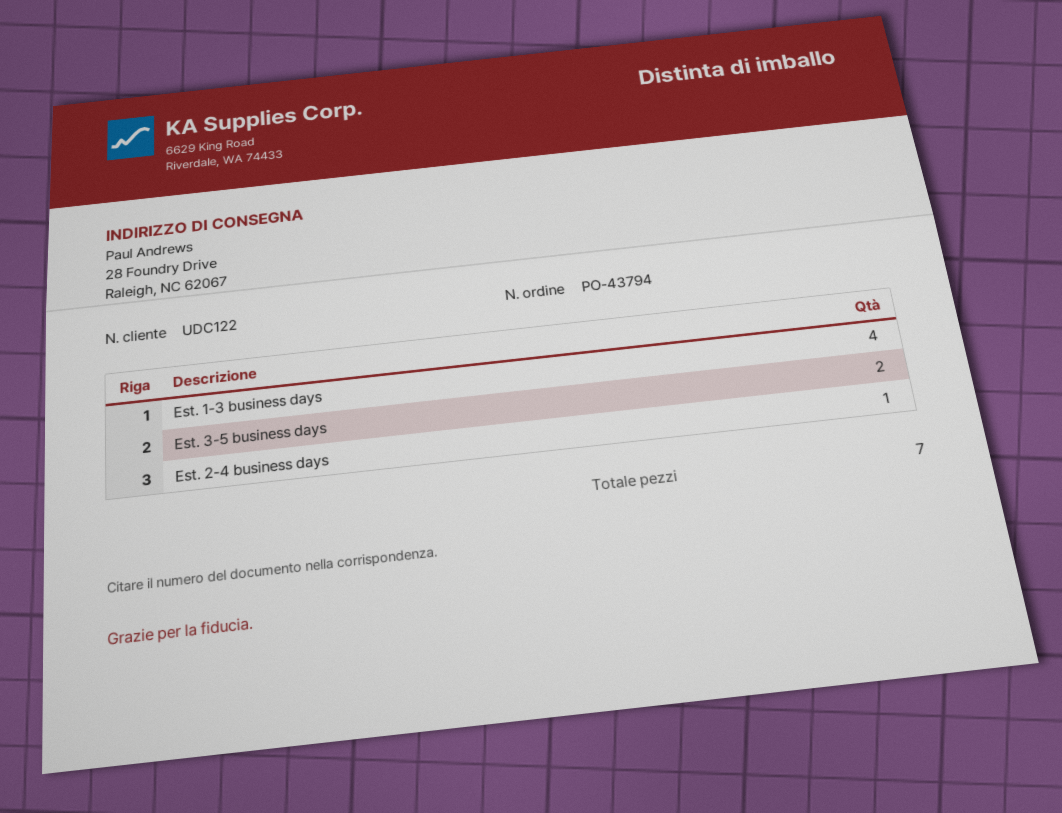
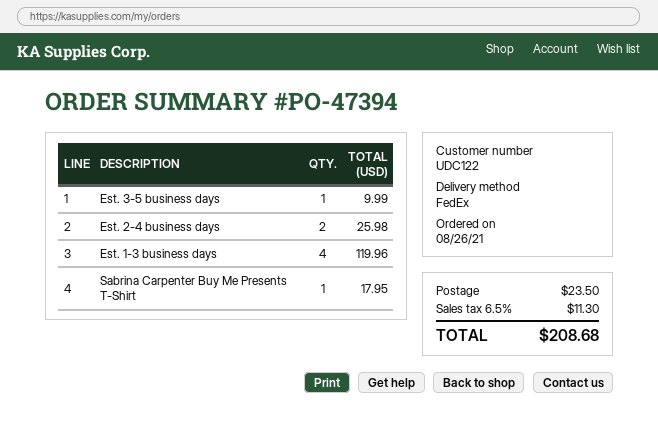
order number: PO-43794 -> PO-47394
Est. 3-5 business days: 2 -> 1
Est. 2-4 business days: 1 -> 2
Sabrina Carpenter Buy Me Presents T-Shirt: none -> 1

